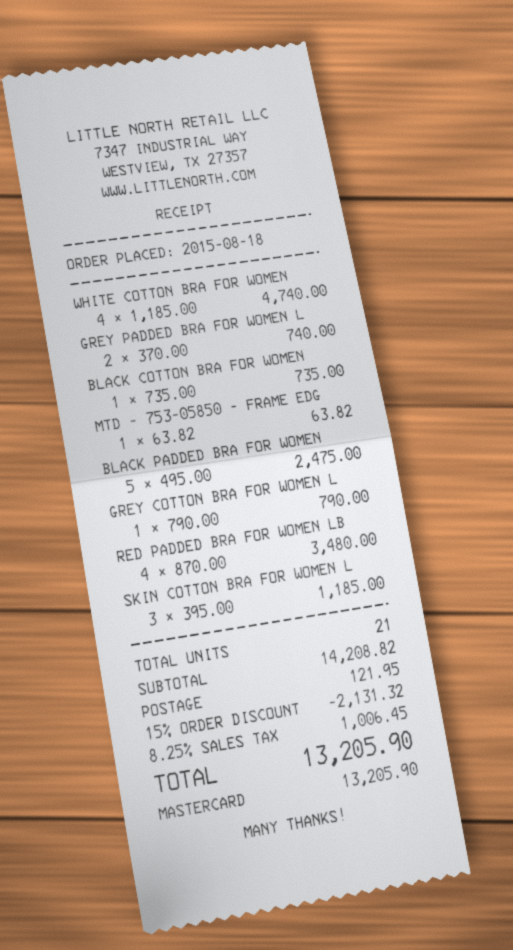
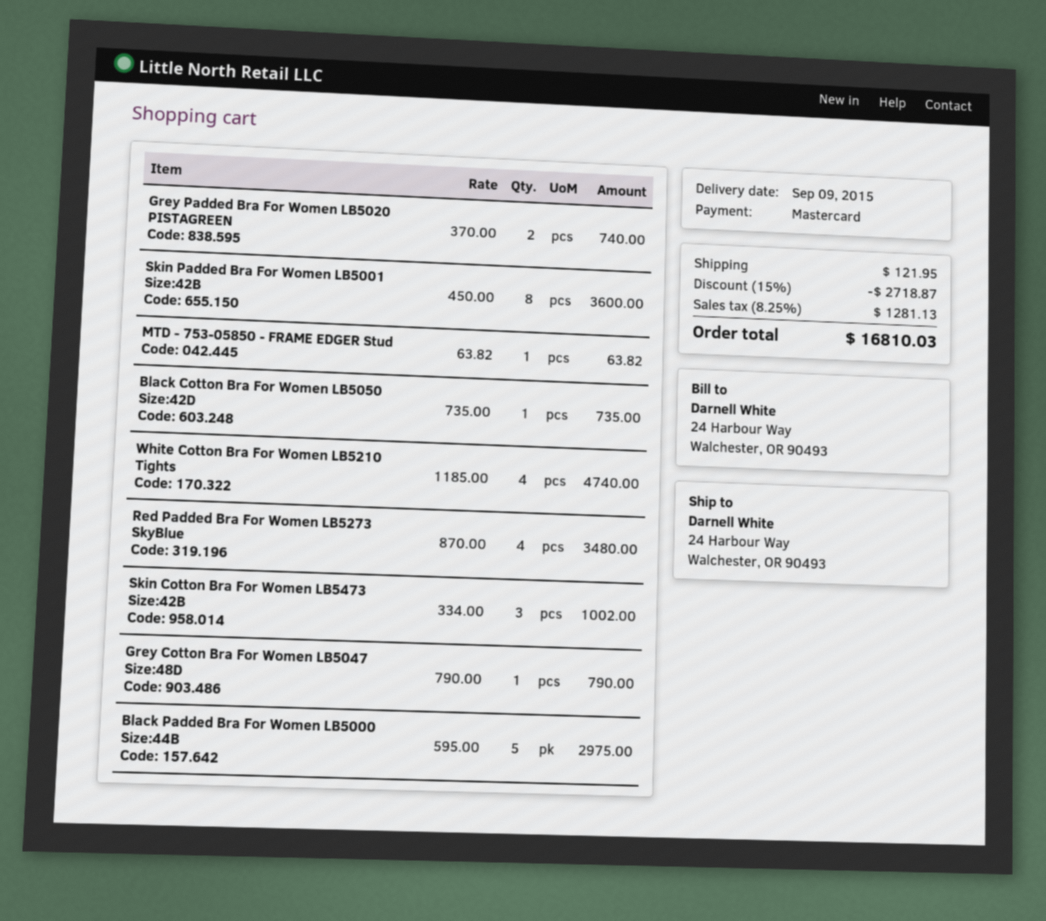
BLACK PADDED BRA FOR WOMEN: 5 x 495.00 = 2475.00 -> 5 x 595.00 = 2975.00
SKIN COTTON BRA FOR WOMEN L: 3 x 395.00 = 1185.00 -> 3 x 334.00 = 1002.00
Skin Padded Bra For Women LB5001 Size:42B: none -> 8 x 450.00 = 3600.00
discount: 15% = 2131.32 -> 15% = 2718.87
tax: 8.25% = 1006.45 -> 8.25% = 1281.13
total: 13205.90 -> 16810.03

